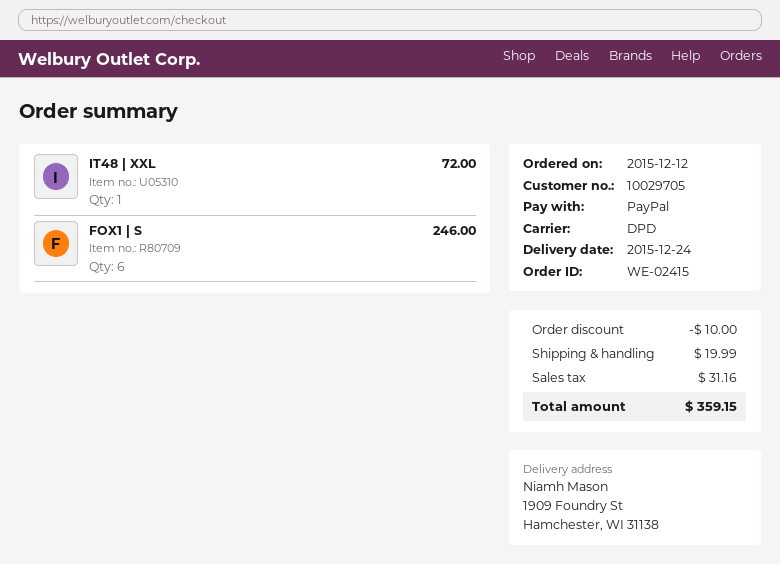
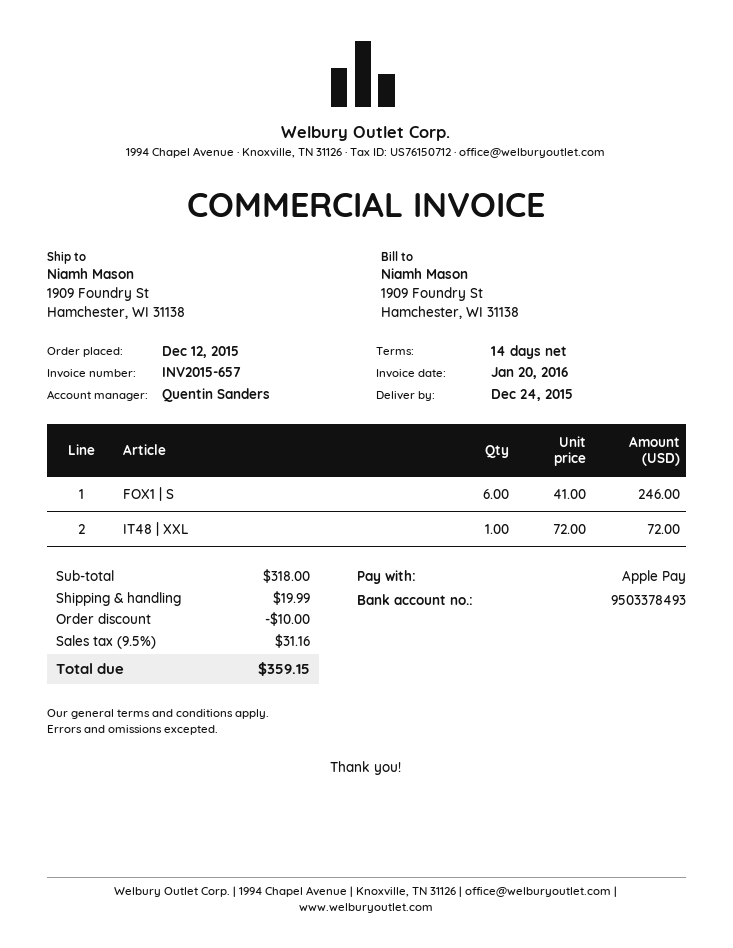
payment method: PayPal -> Apple Pay

